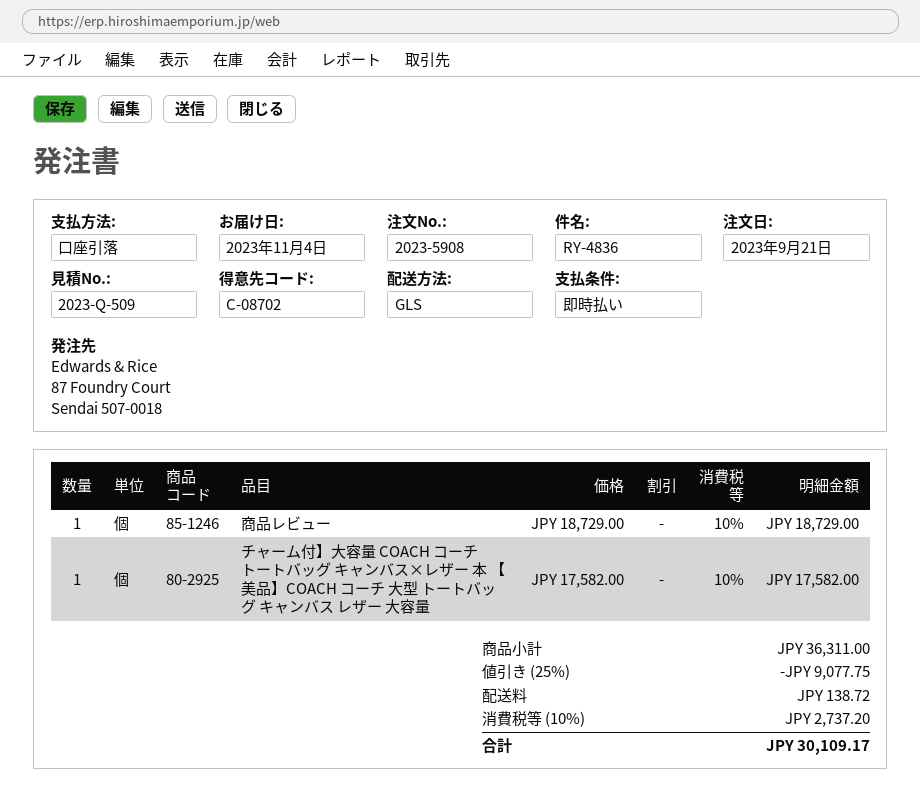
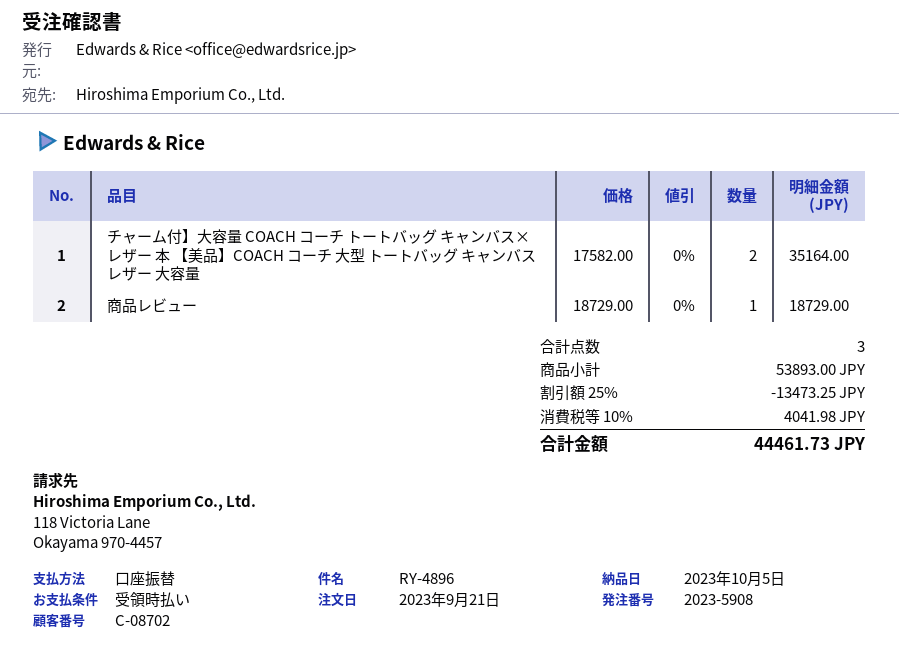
delivery date: 2023-11-04 -> 2023-10-05
reference: RY-4836 -> RY-4896
チャーム付】大容量 COACH コーチ トートバッグ キャンバス×レザー 本 【美品】COACH コーチ 大型 トートバッグ キャンバス レザー 大容量: 1 x 17582.00 = 17582.00 -> 2 x 17582.00 = 35164.00
subtotal: 36311.00 -> 53893.00
discount: 25% = 9077.75 -> 25% = 13473.25
shipping: 138.72 -> none
tax: 10% = 2737.20 -> 10% = 4041.98
total: 30109.17 -> 44461.73

